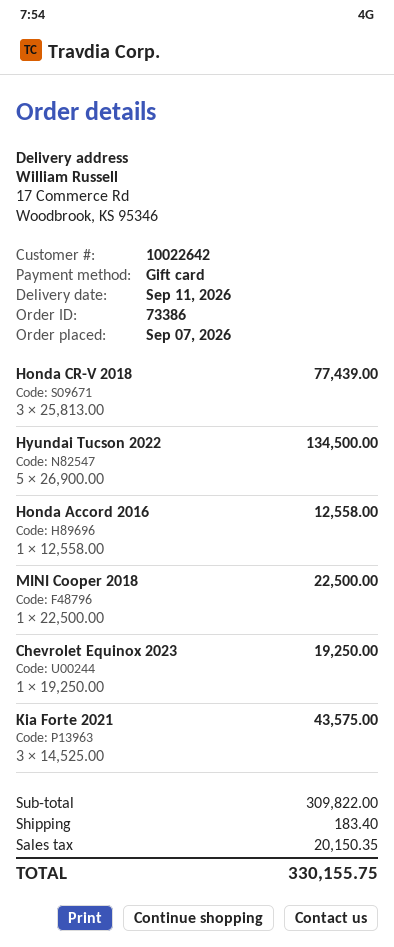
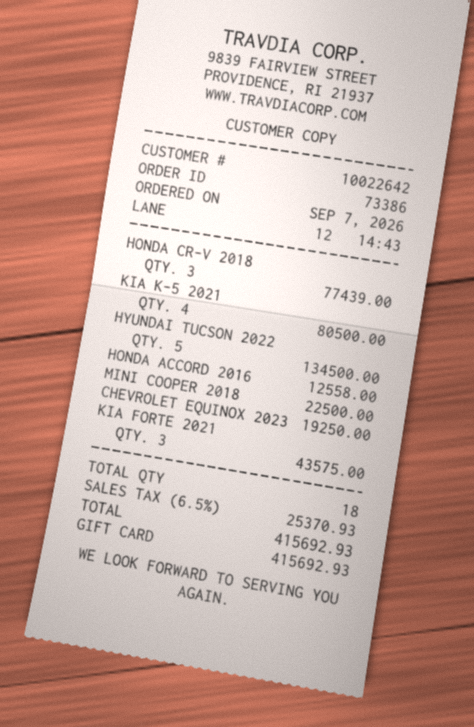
KIA K-5 2021: none -> 4 for 80500.00
shipping: 183.40 -> none
tax: 20150.35 -> 25370.93
total: 330155.75 -> 415692.93

